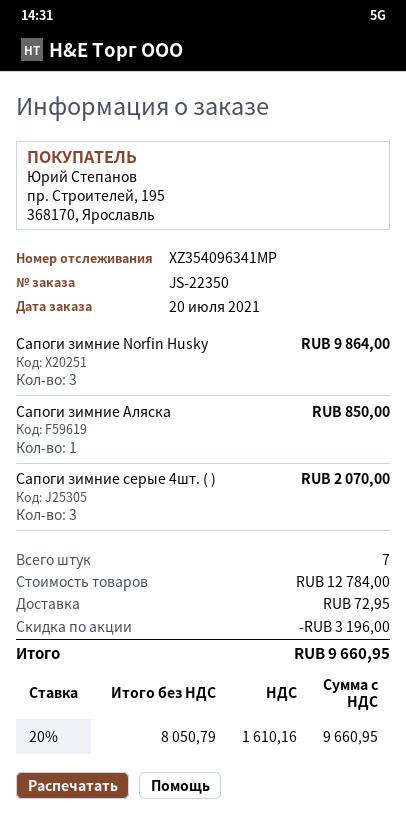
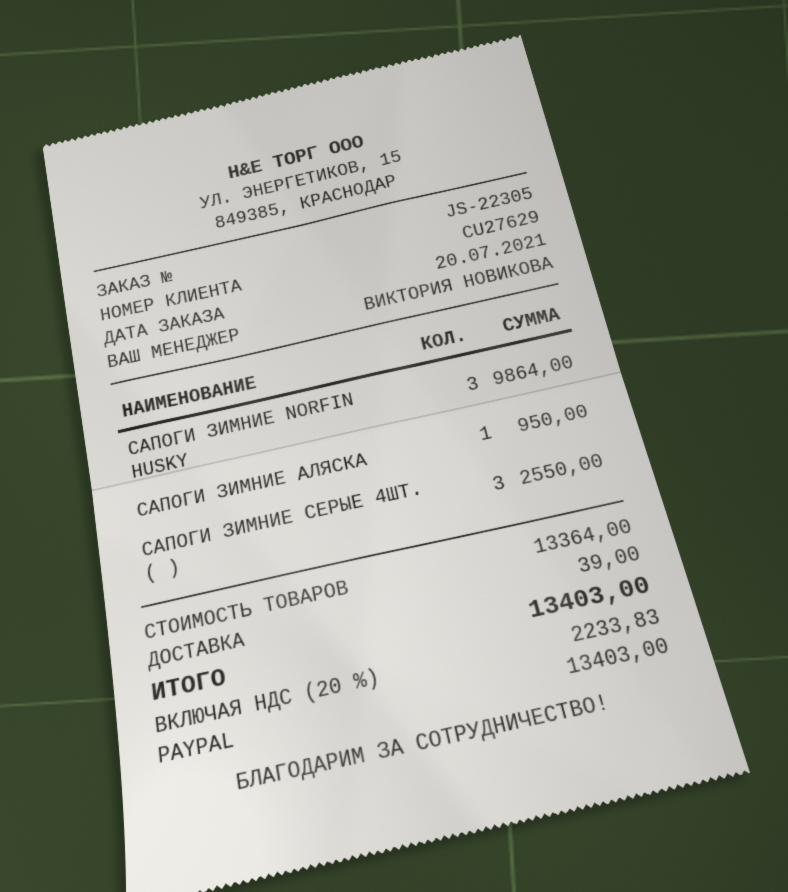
order number: JS-22350 -> JS-22305
Сапоги зимние Аляска: 1 for 850.00 -> 1 for 950.00
Сапоги зимние серые 4шт. ( ): 3 for 2070.00 -> 3 for 2550.00
subtotal: 12784.00 -> 13364.00
discount: 3196.00 -> none
shipping: 72.95 -> 39.00
tax: 20% = 1610.16 -> 20% = 2233.83
total: 9660.95 -> 13403.00

